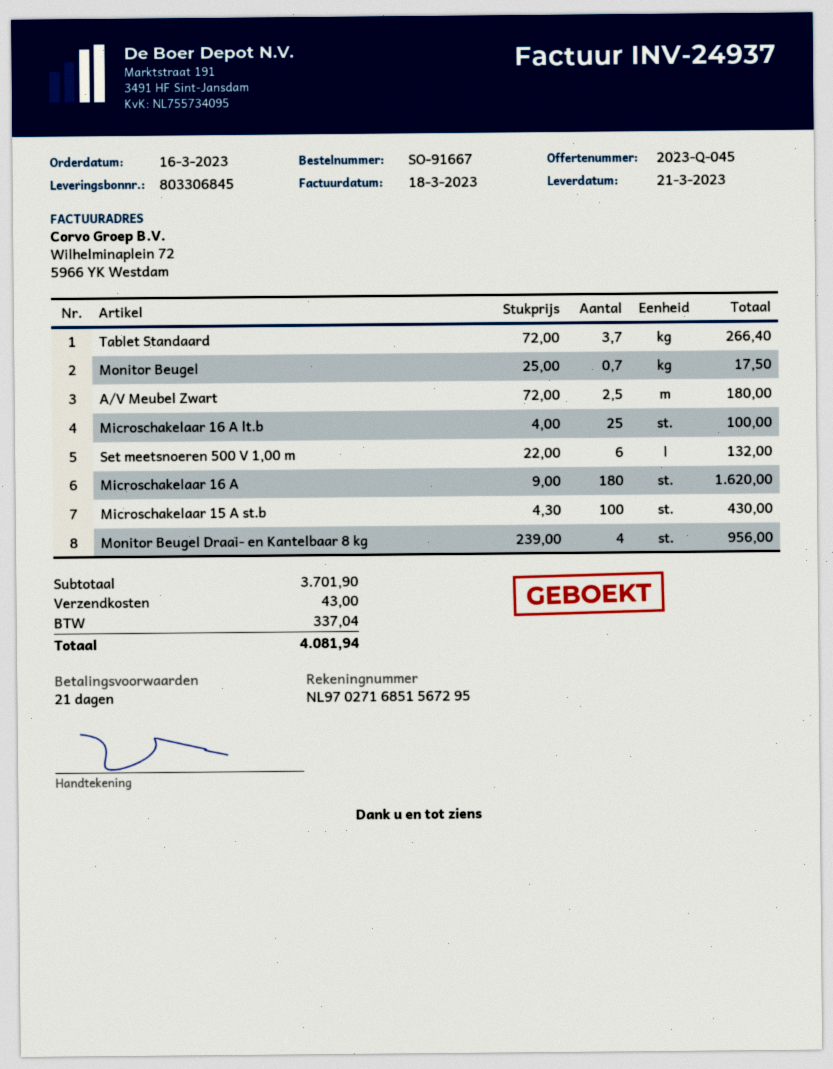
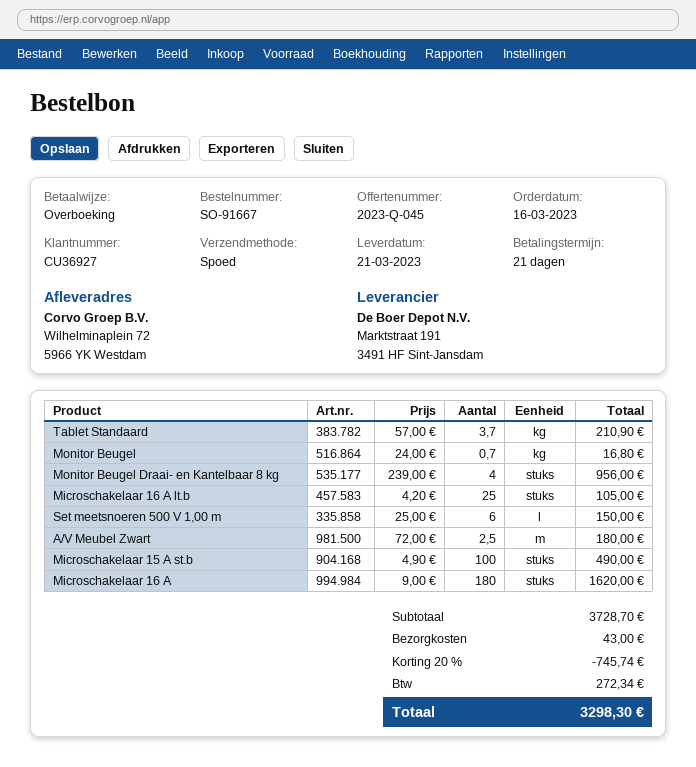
Tablet Standaard: 3.7 x 72.00 = 266.40 -> 3.7 x 57.00 = 210.90
Monitor Beugel: 0.7 x 25.00 = 17.50 -> 0.7 x 24.00 = 16.80
Microschakelaar 16 A lt.b: 25 x 4.00 = 100.00 -> 25 x 4.20 = 105.00
Set meetsnoeren 500 V 1,00 m: 6 x 22.00 = 132.00 -> 6 x 25.00 = 150.00
Microschakelaar 15 A st.b: 100 x 4.30 = 430.00 -> 100 x 4.90 = 490.00
subtotal: 3701.90 -> 3728.70
discount: none -> 20% = 745.74
tax: 337.04 -> 272.34
total: 4081.94 -> 3298.30

